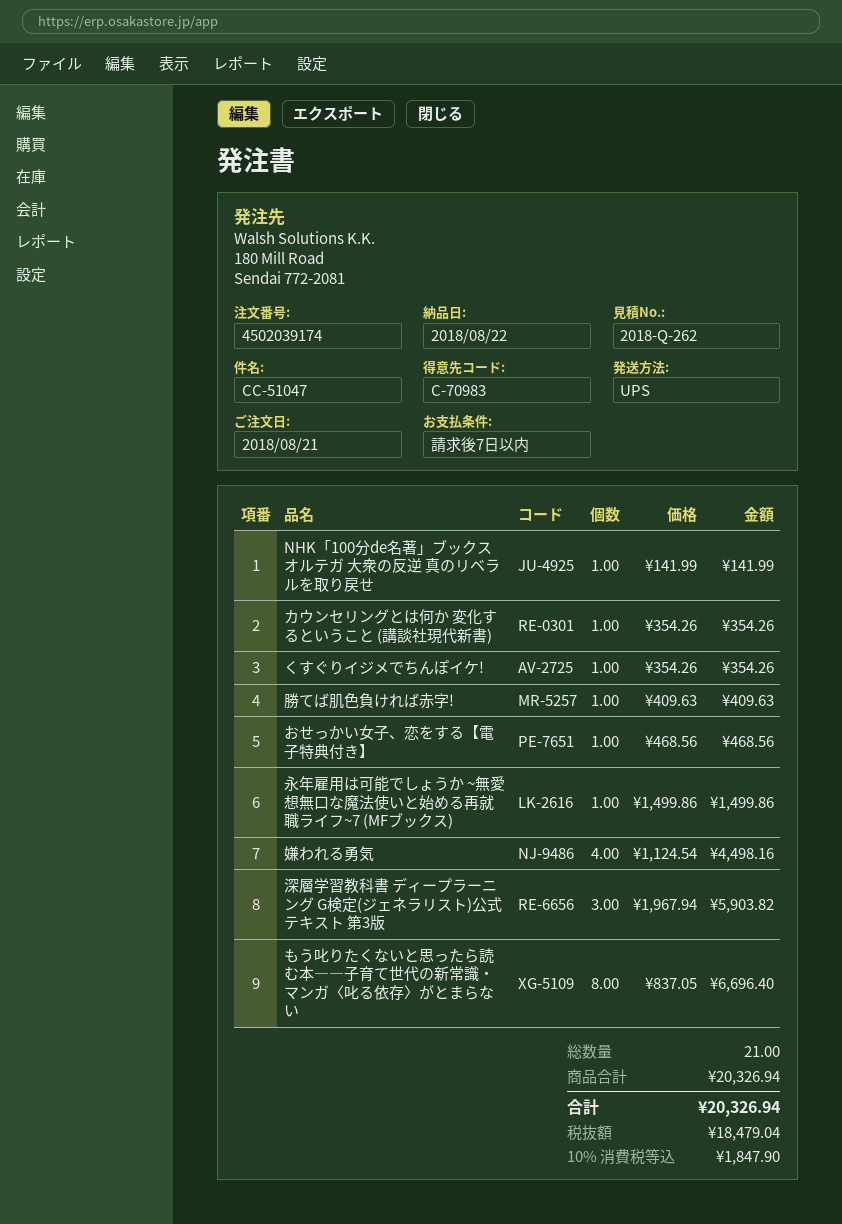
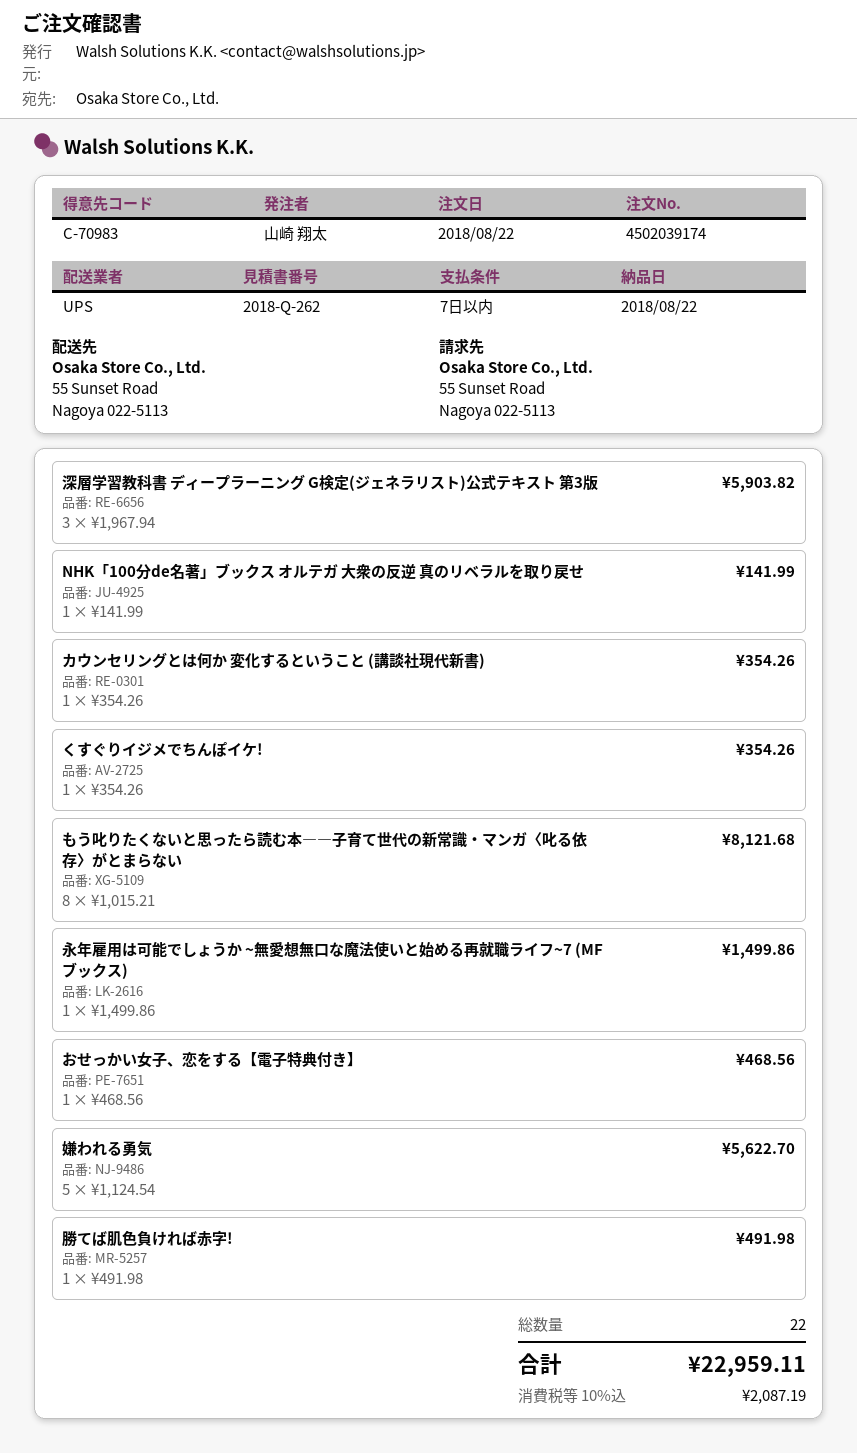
order date: 2018-08-21 -> 2018-08-22
勝てば肌色負ければ赤字!: 1 x 409.63 = 409.63 -> 1 x 491.98 = 491.98
嫌われる勇気: 4 x 1124.54 = 4498.16 -> 5 x 1124.54 = 5622.70
もう叱りたくないと思ったら読む本――子育て世代の新常識・マンガ〈叱る依存〉がとまらない: 8 x 837.05 = 6696.40 -> 8 x 1015.21 = 8121.68
total quantity: 21 -> 22
tax: 10% = 1847.90 -> 10% = 2087.19
total: 20326.94 -> 22959.11

